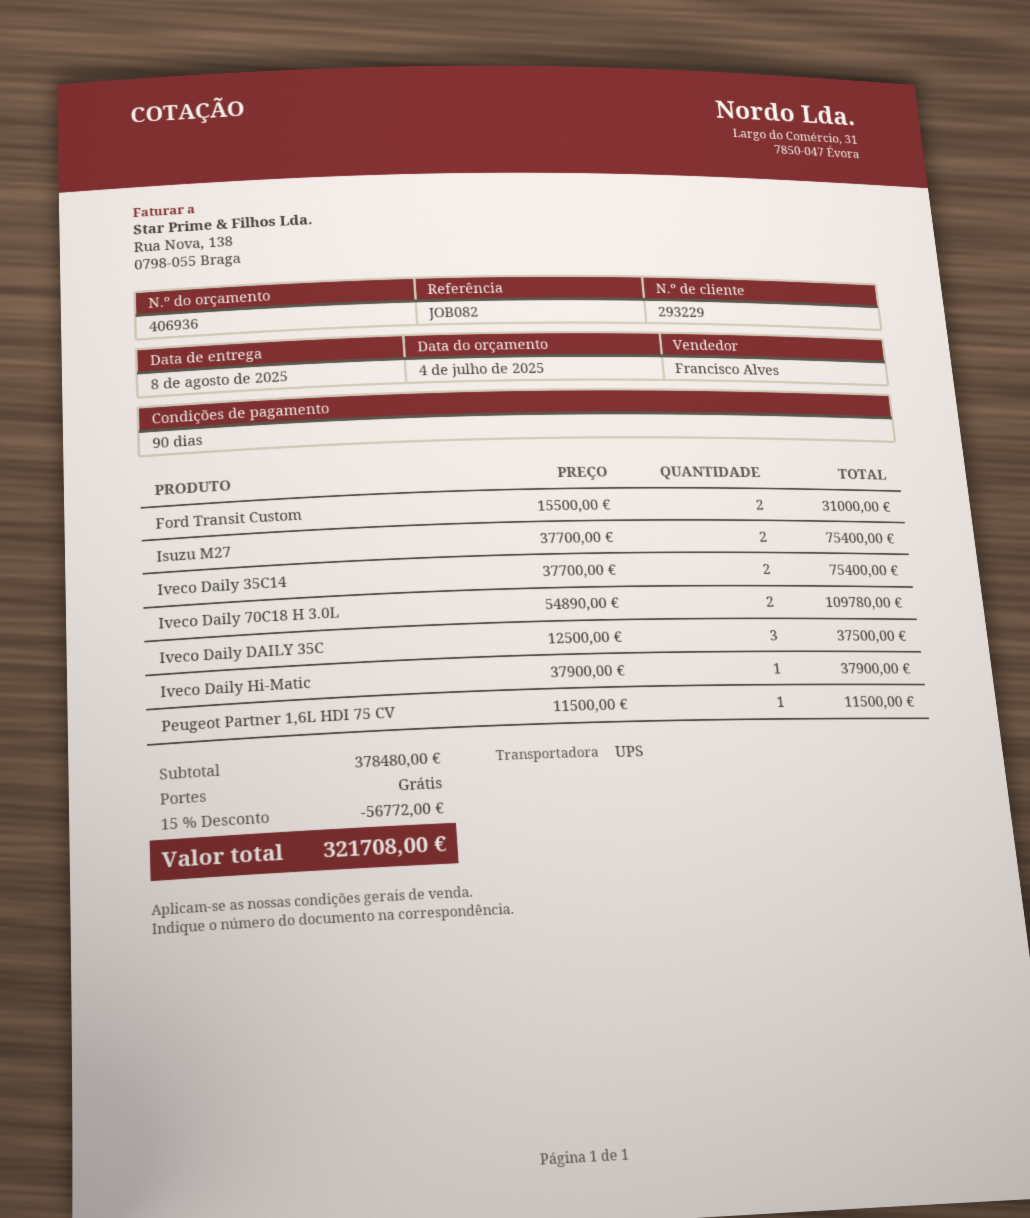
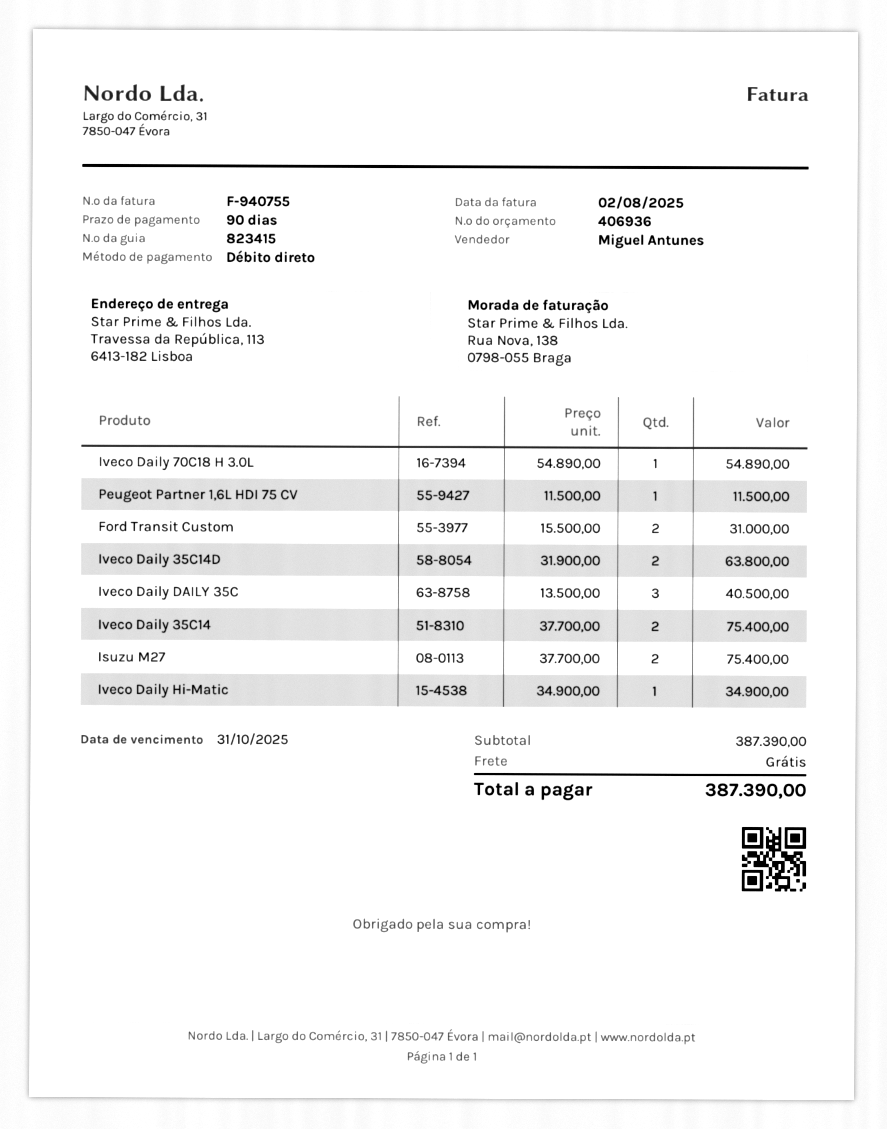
sales rep: Francisco Alves -> Miguel Antunes
Iveco Daily 70C18 H 3.0L: 2 x 54890.00 = 109780.00 -> 1 x 54890.00 = 54890.00
Iveco Daily DAILY 35C: 3 x 12500.00 = 37500.00 -> 3 x 13500.00 = 40500.00
Iveco Daily Hi-Matic: 1 x 37900.00 = 37900.00 -> 1 x 34900.00 = 34900.00
Iveco Daily 35C14D: none -> 2 x 31900.00 = 63800.00
subtotal: 378480.00 -> 387390.00
discount: 15% = 56772.00 -> none
total: 321708.00 -> 387390.00

